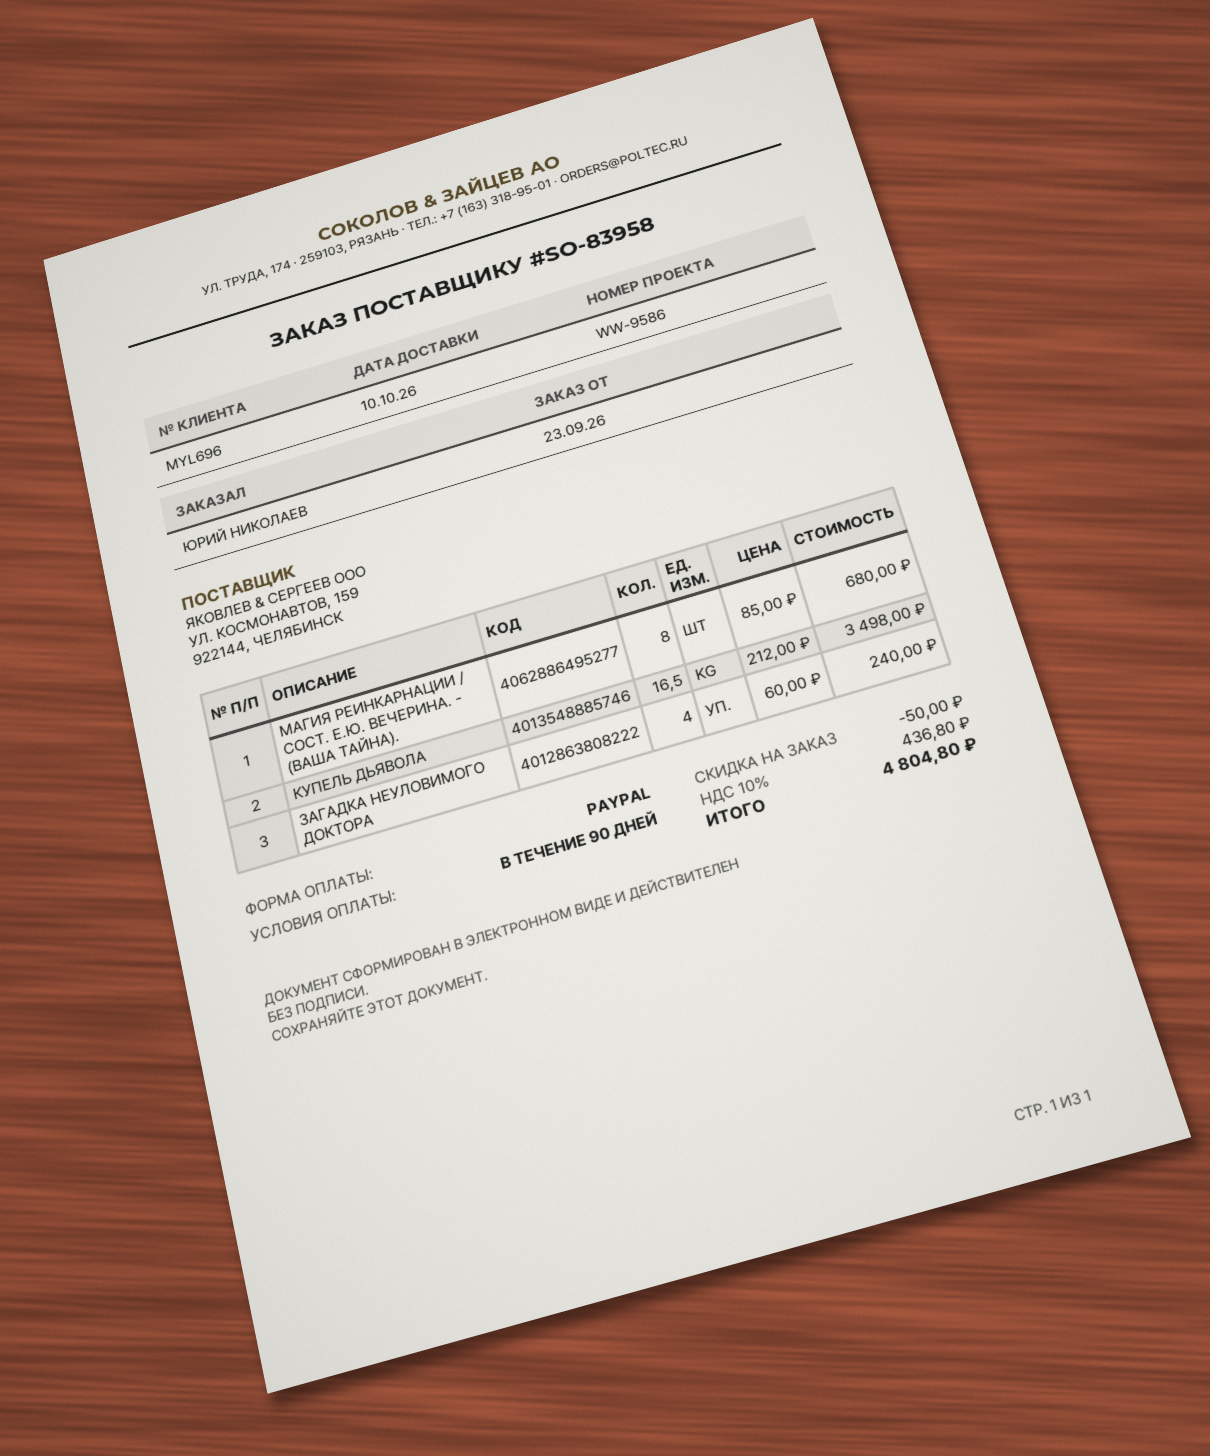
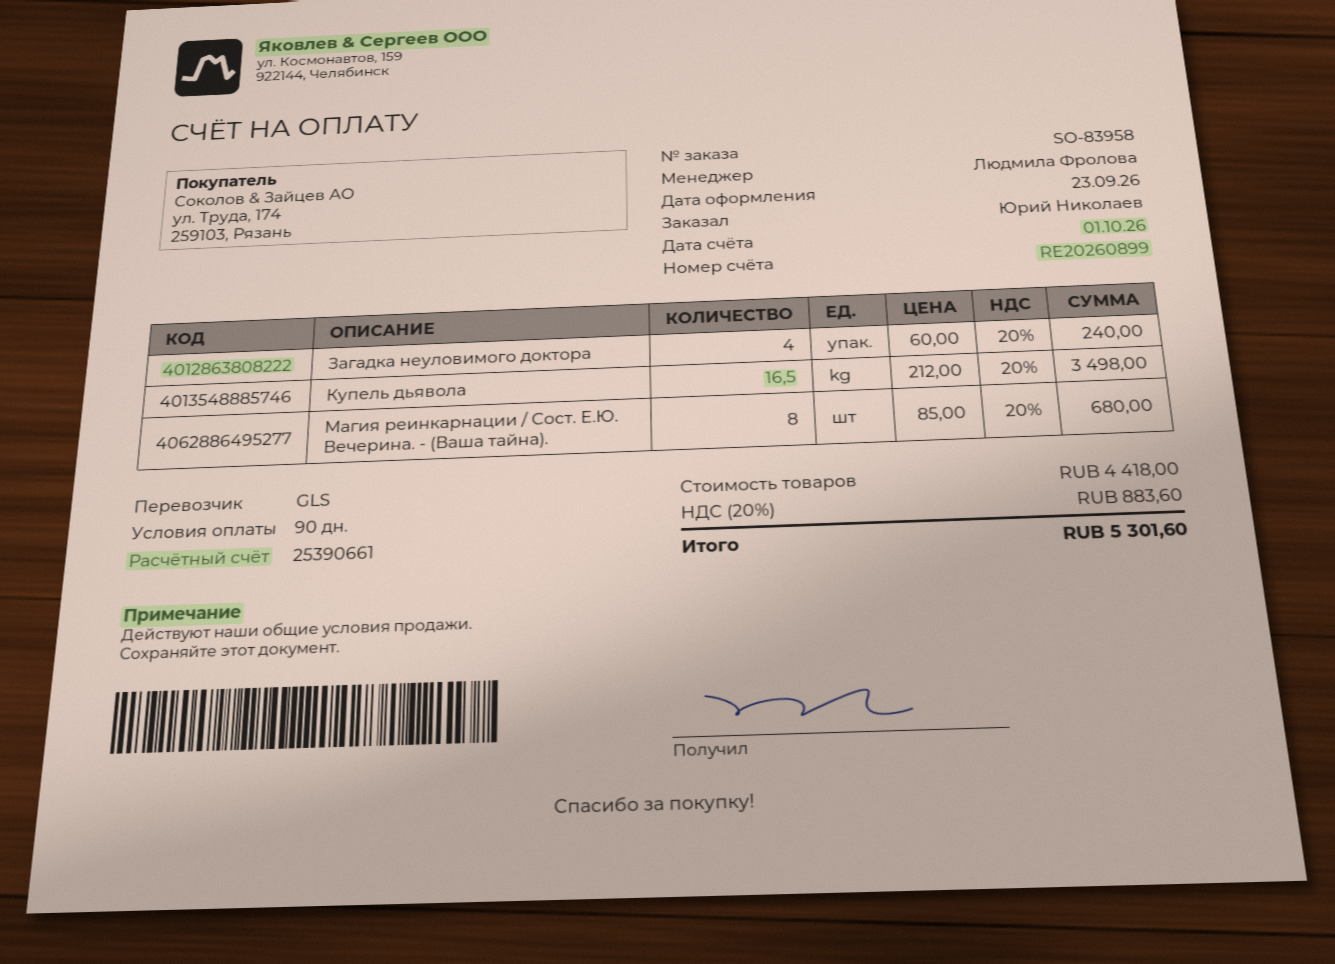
discount: 50.00 -> none
tax: 10% = 436.80 -> 20% = 883.60
total: 4804.80 -> 5301.60

